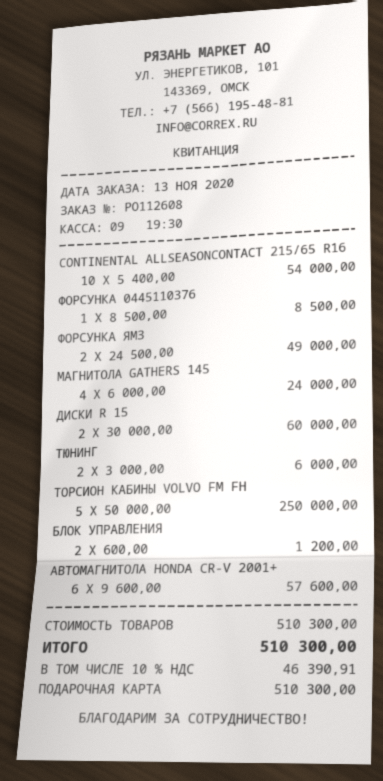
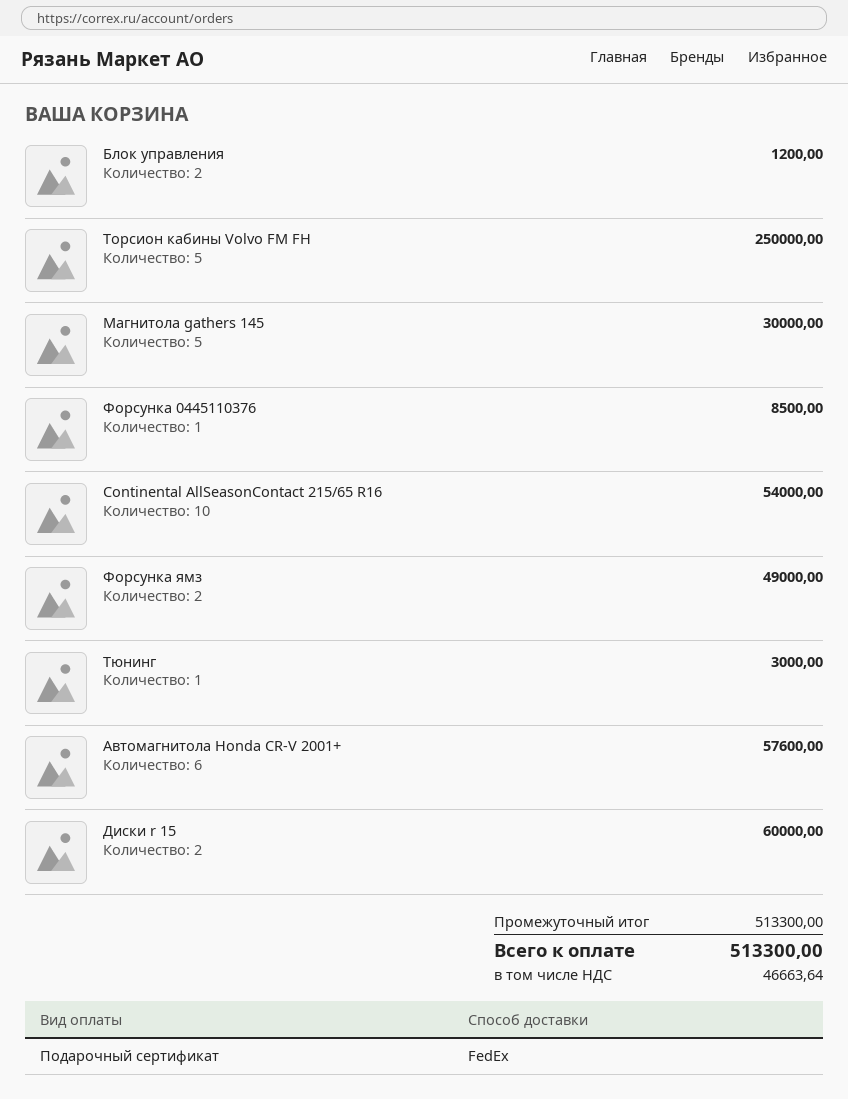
МАГНИТОЛА GATHERS 145: 4 for 24000.00 -> 5 for 30000.00
ТЮНИНГ: 2 for 6000.00 -> 1 for 3000.00
subtotal: 510300.00 -> 513300.00
tax: 46390.91 -> 46663.64
total: 510300.00 -> 513300.00

